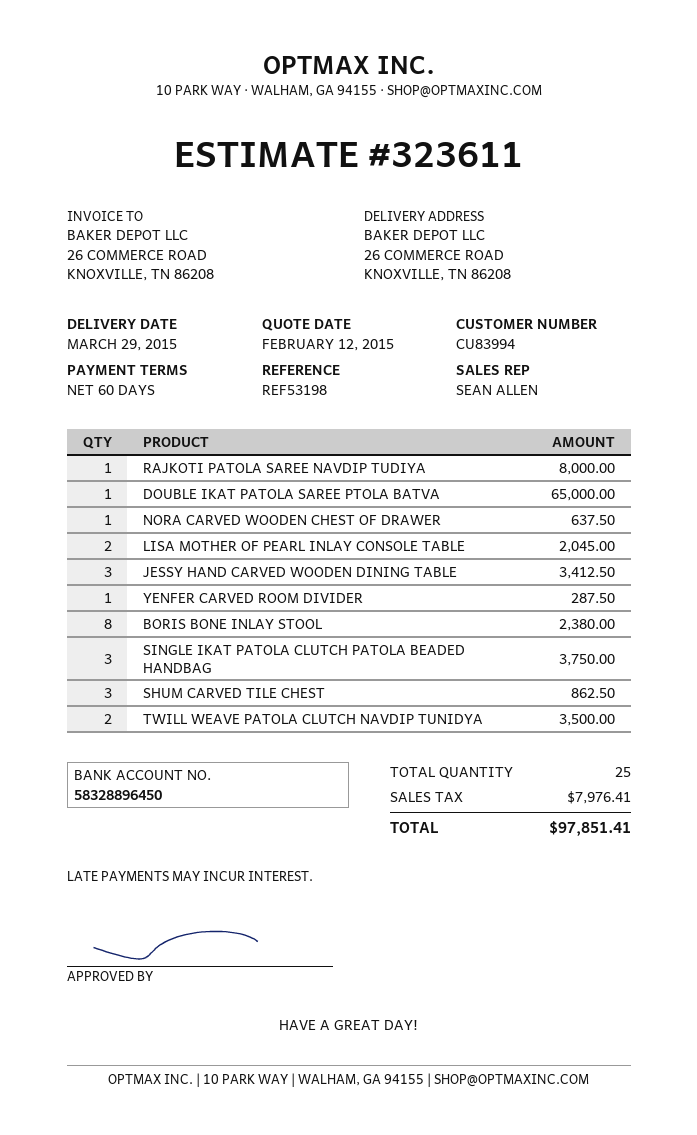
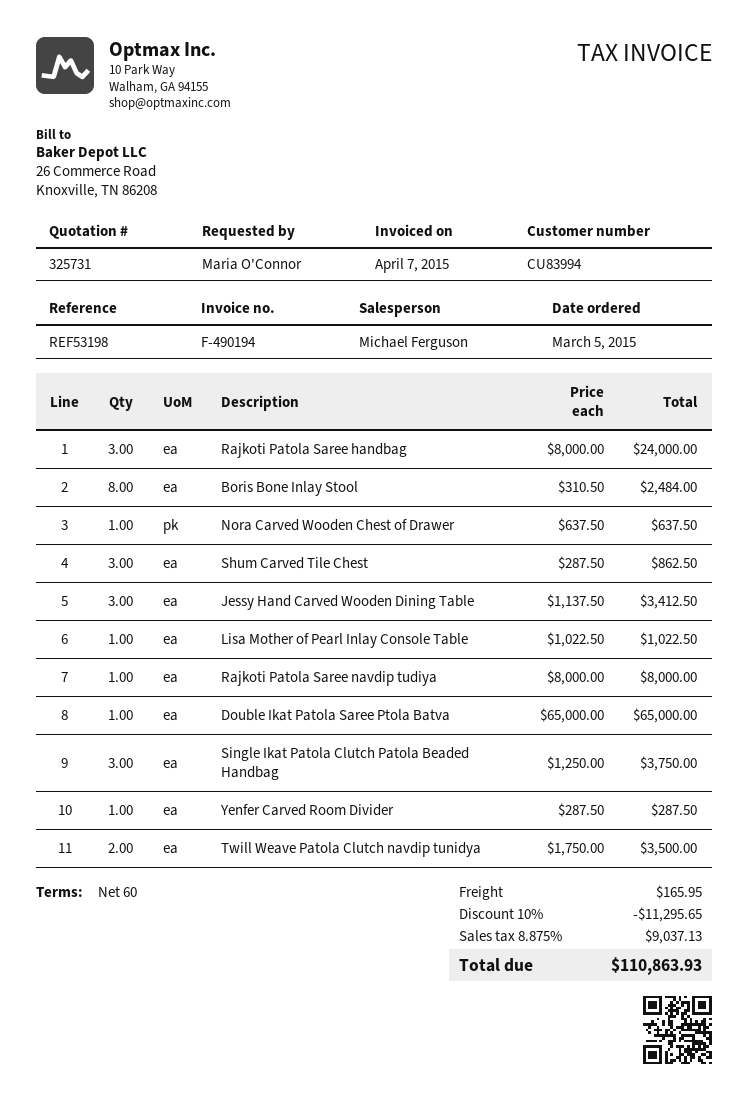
quote number: 323611 -> 325731
sales rep: SEAN ALLEN -> Michael Ferguson
LISA MOTHER OF PEARL INLAY CONSOLE TABLE: 2 for 2045.00 -> 1 for 1022.50
BORIS BONE INLAY STOOL: 8 for 2380.00 -> 8 for 2484.00
Rajkoti Patola Saree handbag: none -> 3 for 24000.00
discount: none -> 10% = 11295.65
shipping: none -> 165.95
tax: 7976.41 -> 9037.13
total: 97851.41 -> 110863.93

